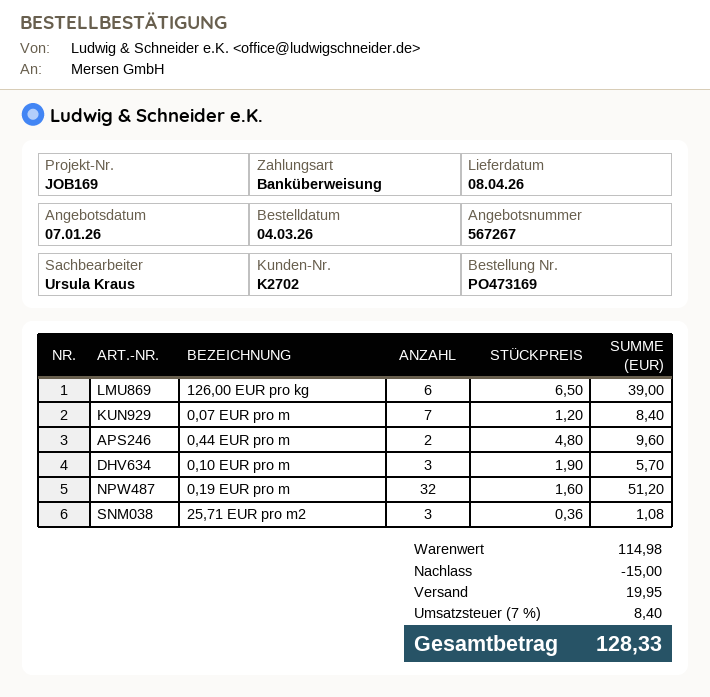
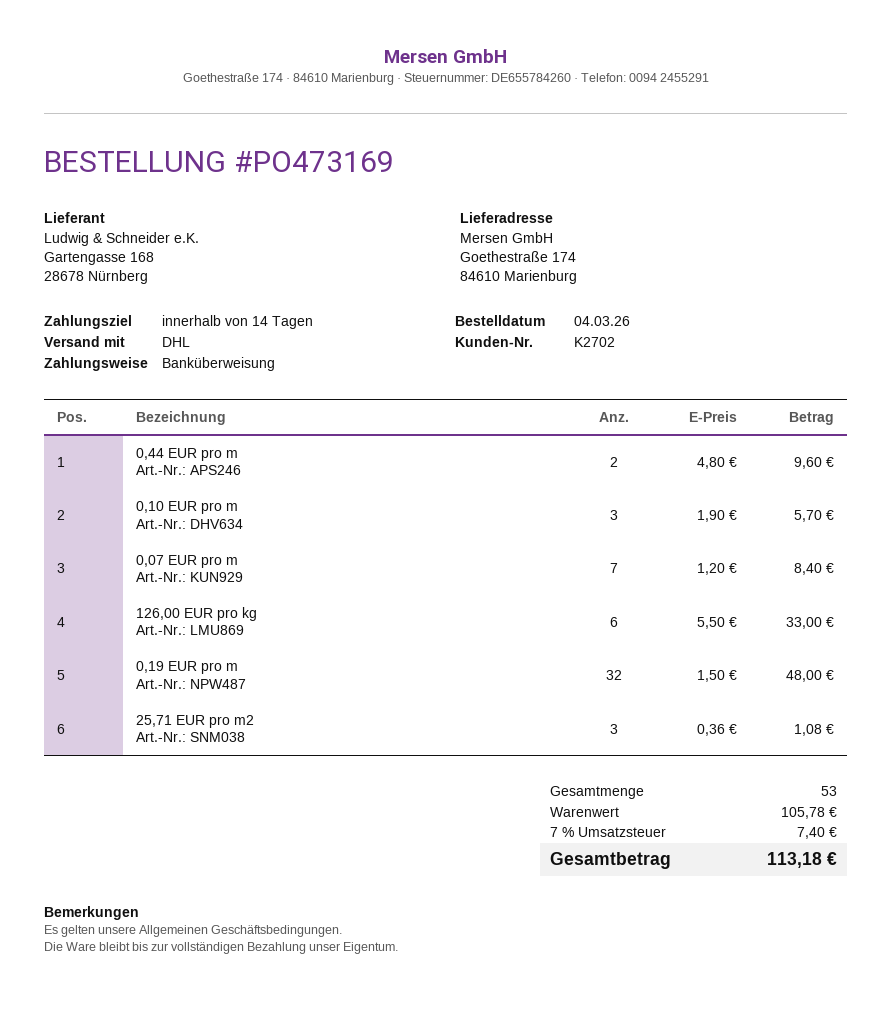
126,00 EUR pro kg: 6 x 6.50 = 39.00 -> 6 x 5.50 = 33.00
0,19 EUR pro m: 32 x 1.60 = 51.20 -> 32 x 1.50 = 48.00
subtotal: 114.98 -> 105.78
discount: 15.00 -> none
shipping: 19.95 -> none
tax: 7% = 8.40 -> 7% = 7.40
total: 128.33 -> 113.18

